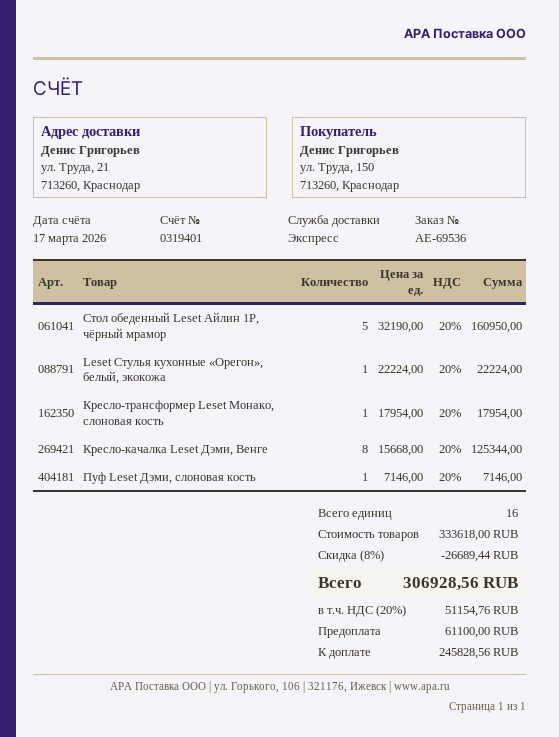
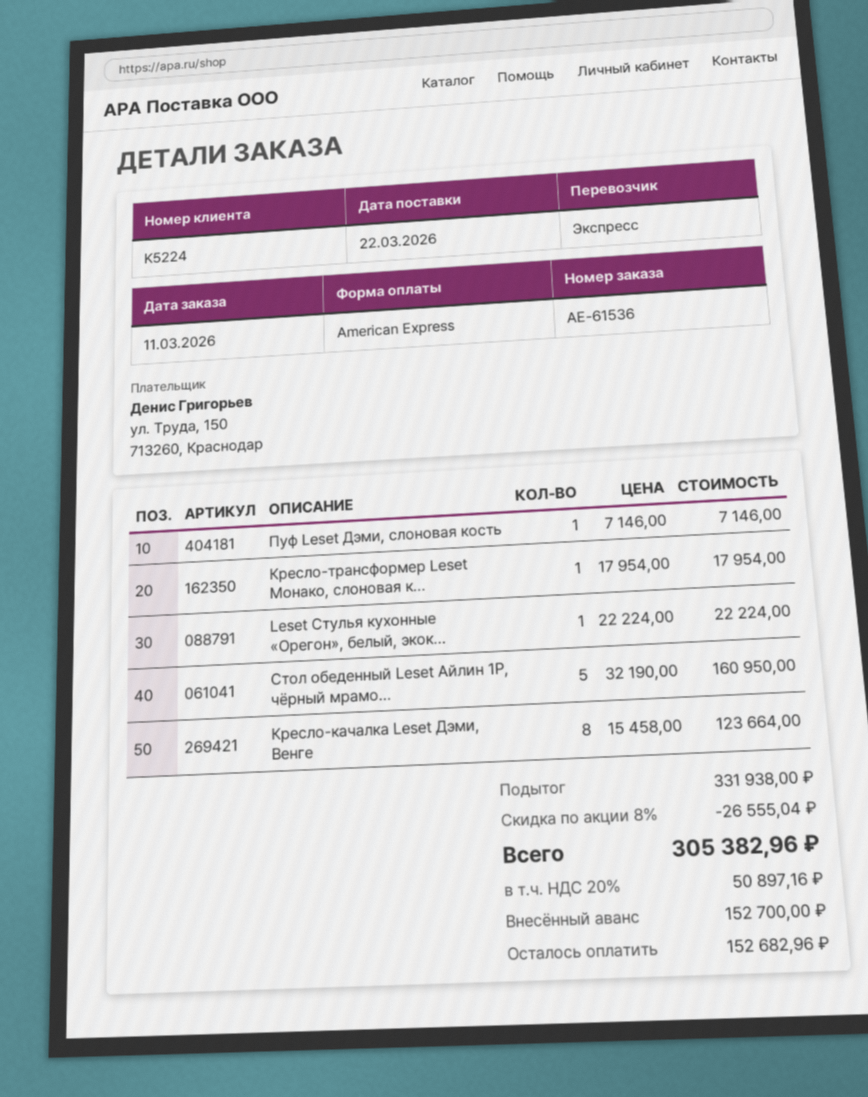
order number: AE-69536 -> AE-61536
Кресло-качалка Leset Дэми, Венге: 8 x 15668.00 = 125344.00 -> 8 x 15458.00 = 123664.00
subtotal: 333618.00 -> 331938.00
discount: 8% = 26689.44 -> 8% = 26555.04
tax: 20% = 51154.76 -> 20% = 50897.16
total: 306928.56 -> 305382.96
deposit: 61100.00 -> 152700.00
balance: 245828.56 -> 152682.96

